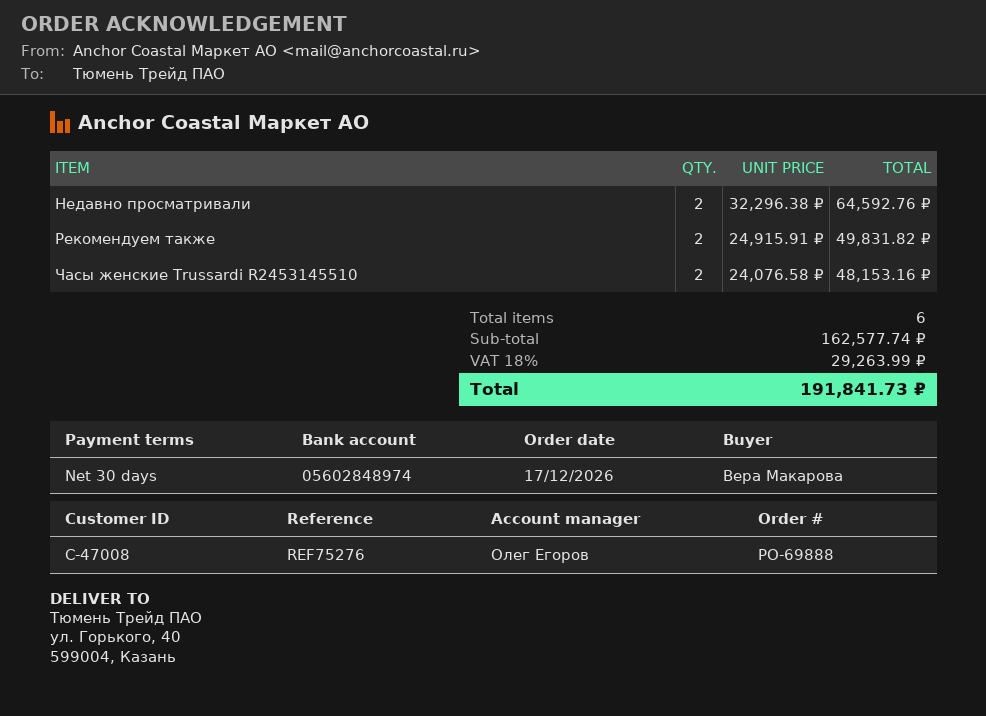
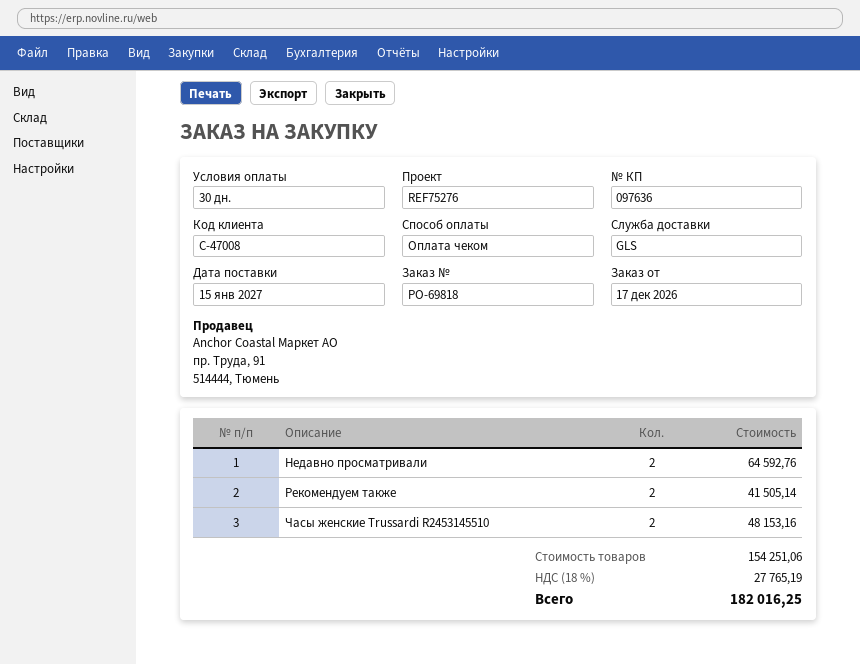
order number: PO-69888 -> PO-69818
Рекомендуем также: 2 for 49831.82 -> 2 for 41505.14
subtotal: 162577.74 -> 154251.06
tax: 18% = 29263.99 -> 18% = 27765.19
total: 191841.73 -> 182016.25

